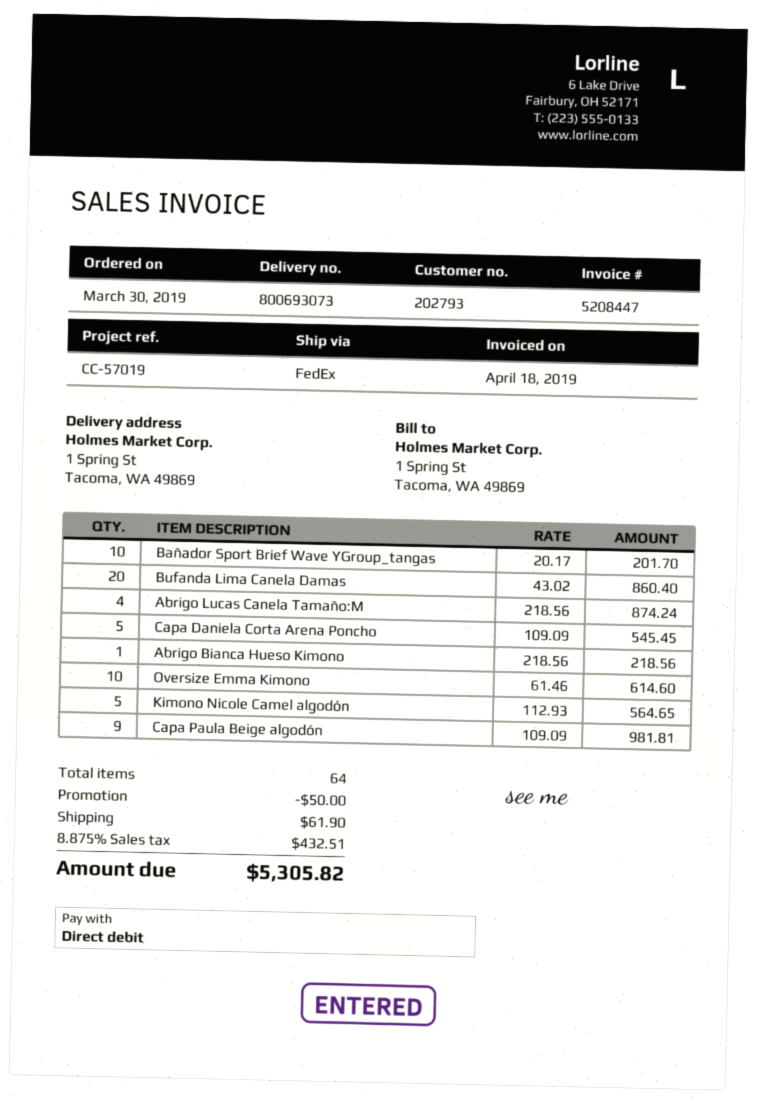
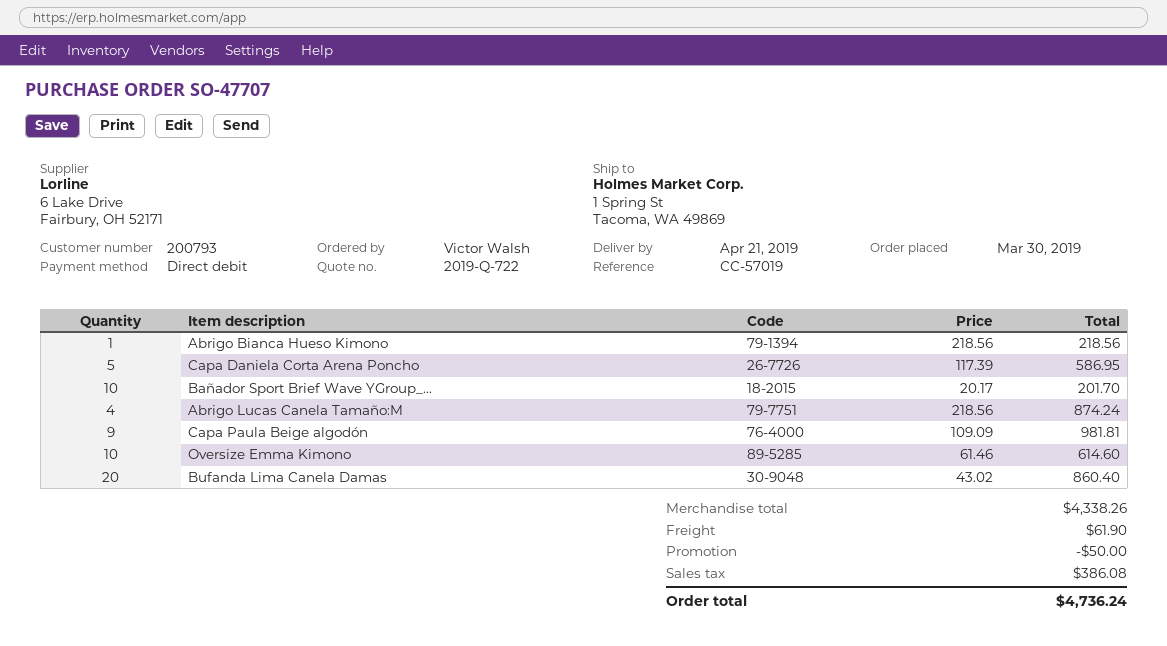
customer number: 202793 -> 200793
Capa Daniela Corta Arena Poncho: 5 x 109.09 = 545.45 -> 5 x 117.39 = 586.95
Kimono Nicole Camel algodón: 5 x 112.93 = 564.65 -> none
tax: 432.51 -> 386.08
total: 5305.82 -> 4736.24

